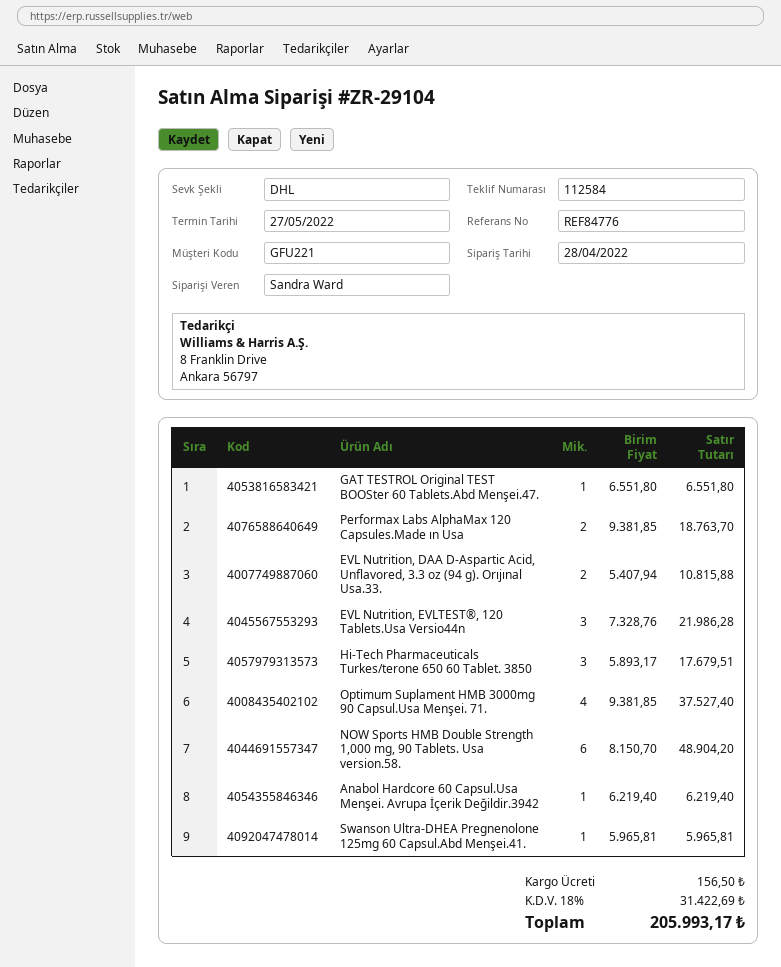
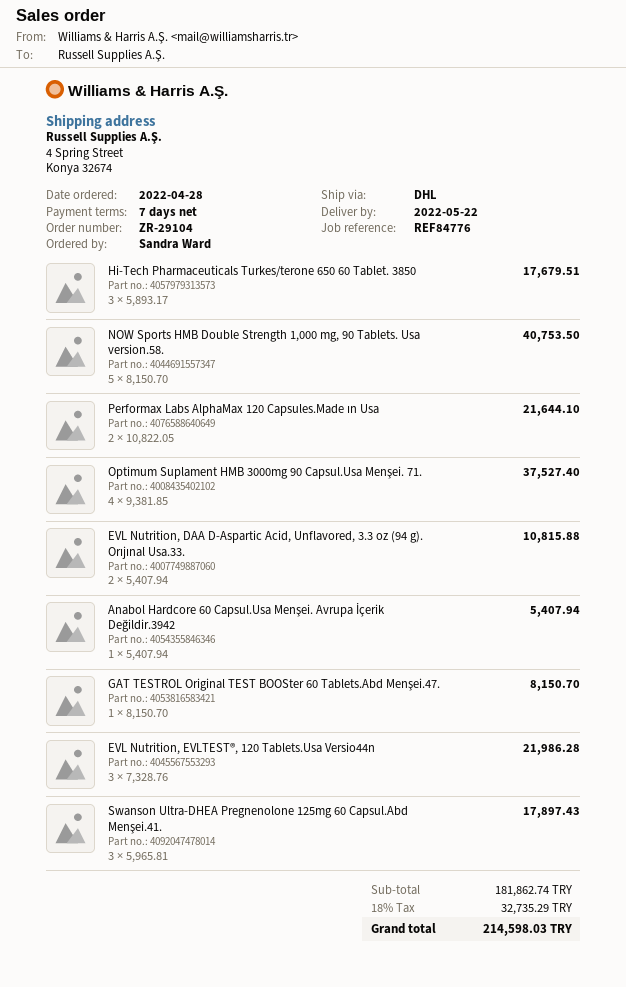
delivery date: 2022-05-27 -> 2022-05-22
GAT TESTROL Original TEST BOOSter 60 Tablets.Abd Menşei.47.: 1 x 6551.80 = 6551.80 -> 1 x 8150.70 = 8150.70
Performax Labs AlphaMax 120 Capsules.Made ın Usa: 2 x 9381.85 = 18763.70 -> 2 x 10822.05 = 21644.10
NOW Sports HMB Double Strength 1,000 mg, 90 Tablets. Usa version.58.: 6 x 8150.70 = 48904.20 -> 5 x 8150.70 = 40753.50
Anabol Hardcore 60 Capsul.Usa Menşei. Avrupa İçerik Değildir.3942: 1 x 6219.40 = 6219.40 -> 1 x 5407.94 = 5407.94
Swanson Ultra-DHEA Pregnenolone 125mg 60 Capsul.Abd Menşei.41.: 1 x 5965.81 = 5965.81 -> 3 x 5965.81 = 17897.43
shipping: 156.50 -> none
tax: 18% = 31422.69 -> 18% = 32735.29
total: 205993.17 -> 214598.03

